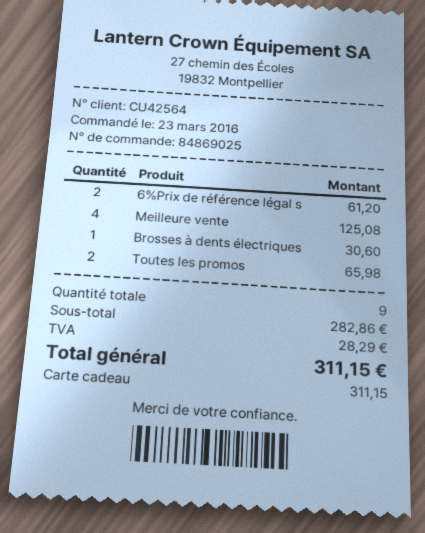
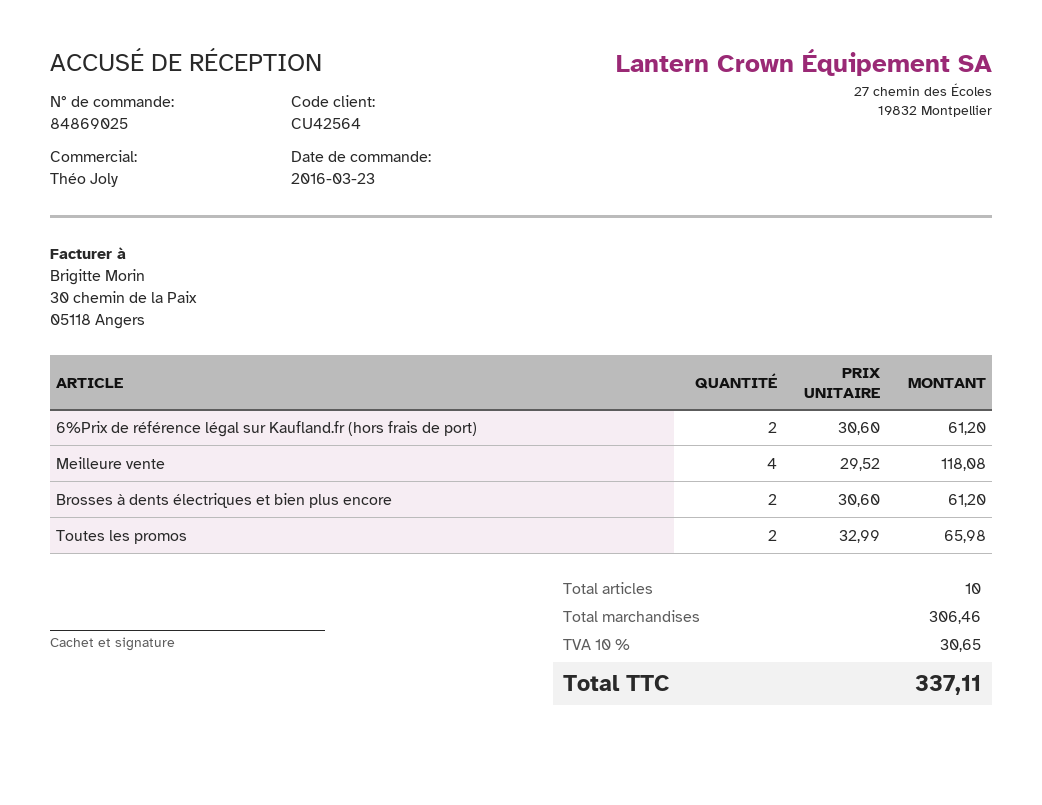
Meilleure vente: 4 for 125.08 -> 4 for 118.08
Brosses à dents électriques: 1 for 30.60 -> 2 for 61.20
total quantity: 9 -> 10
subtotal: 282.86 -> 306.46
tax: 28.29 -> 30.65
total: 311.15 -> 337.11

